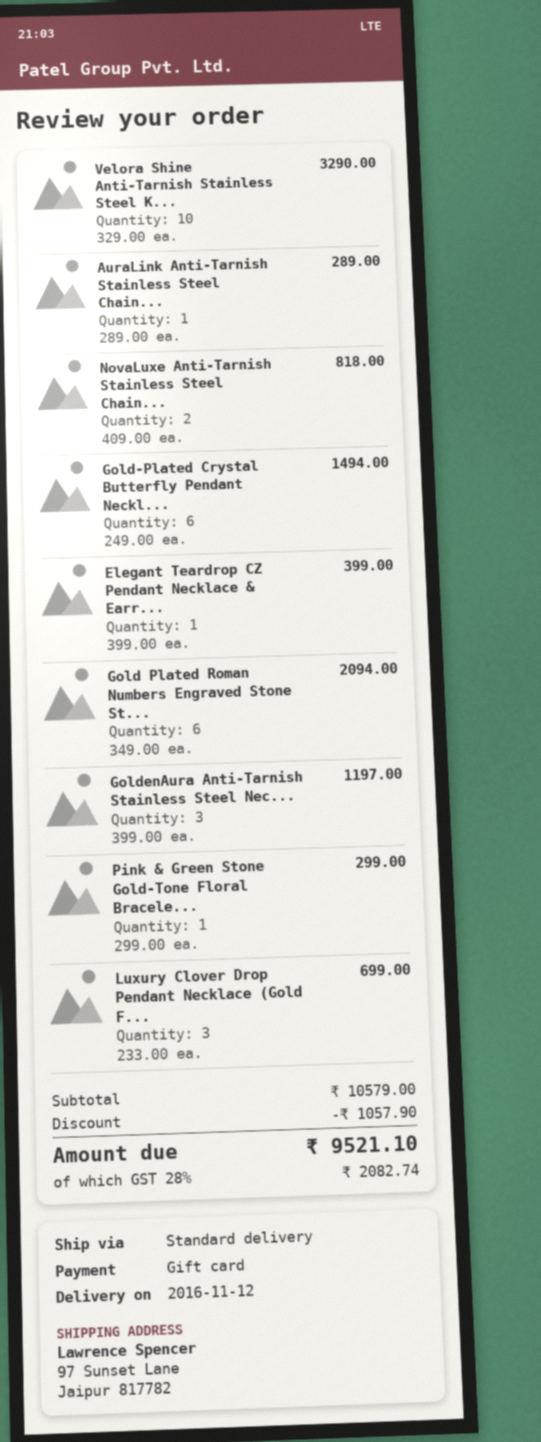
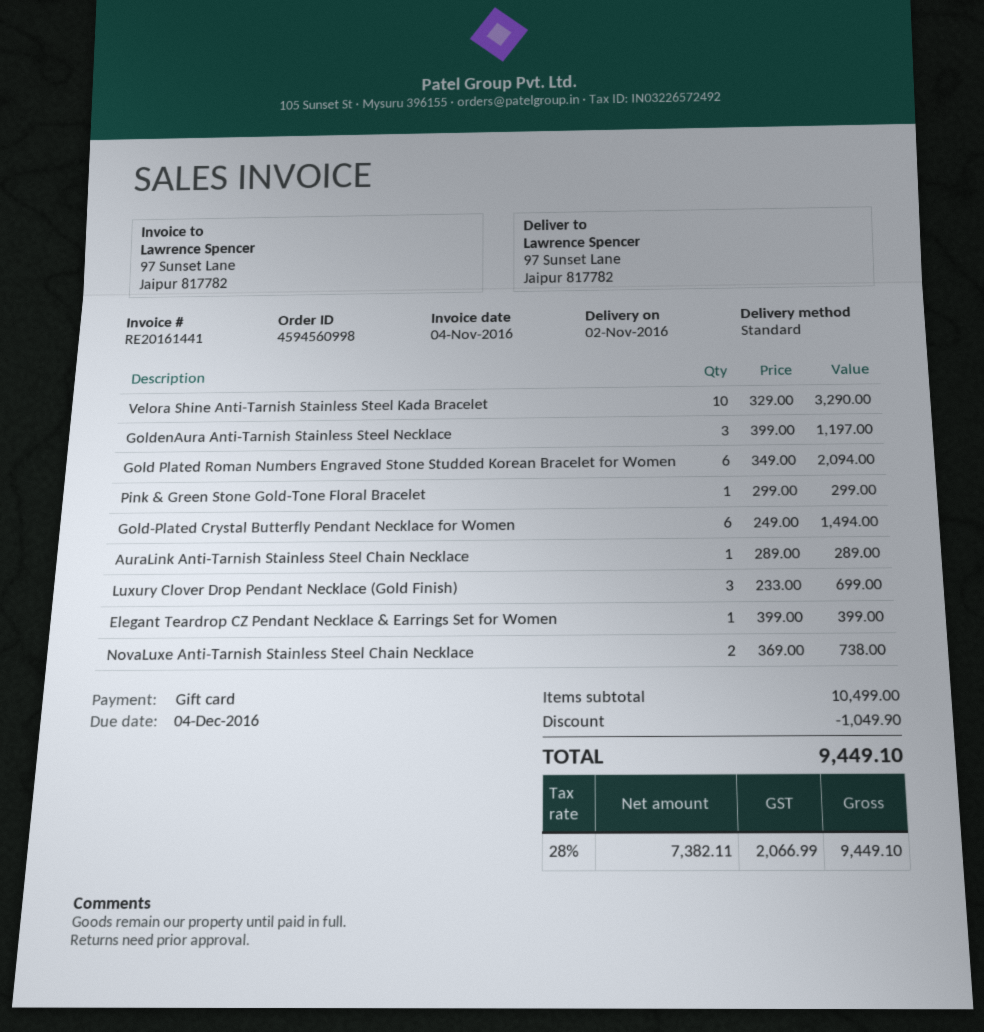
delivery date: 2016-11-12 -> 2016-11-02
NovaLuxe Anti-Tarnish Stainless Steel Chain...: 2 x 409.00 = 818.00 -> 2 x 369.00 = 738.00
subtotal: 10579.00 -> 10499.00
discount: 1057.90 -> 1049.90
tax: 28% = 2082.74 -> 28% = 2066.99
total: 9521.10 -> 9449.10

